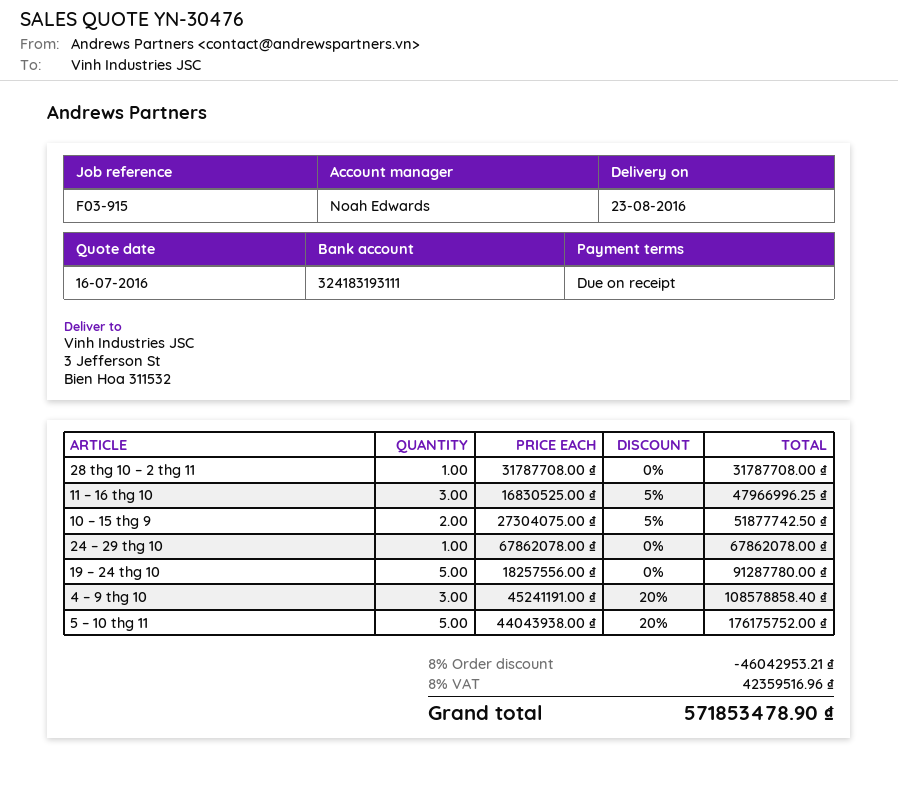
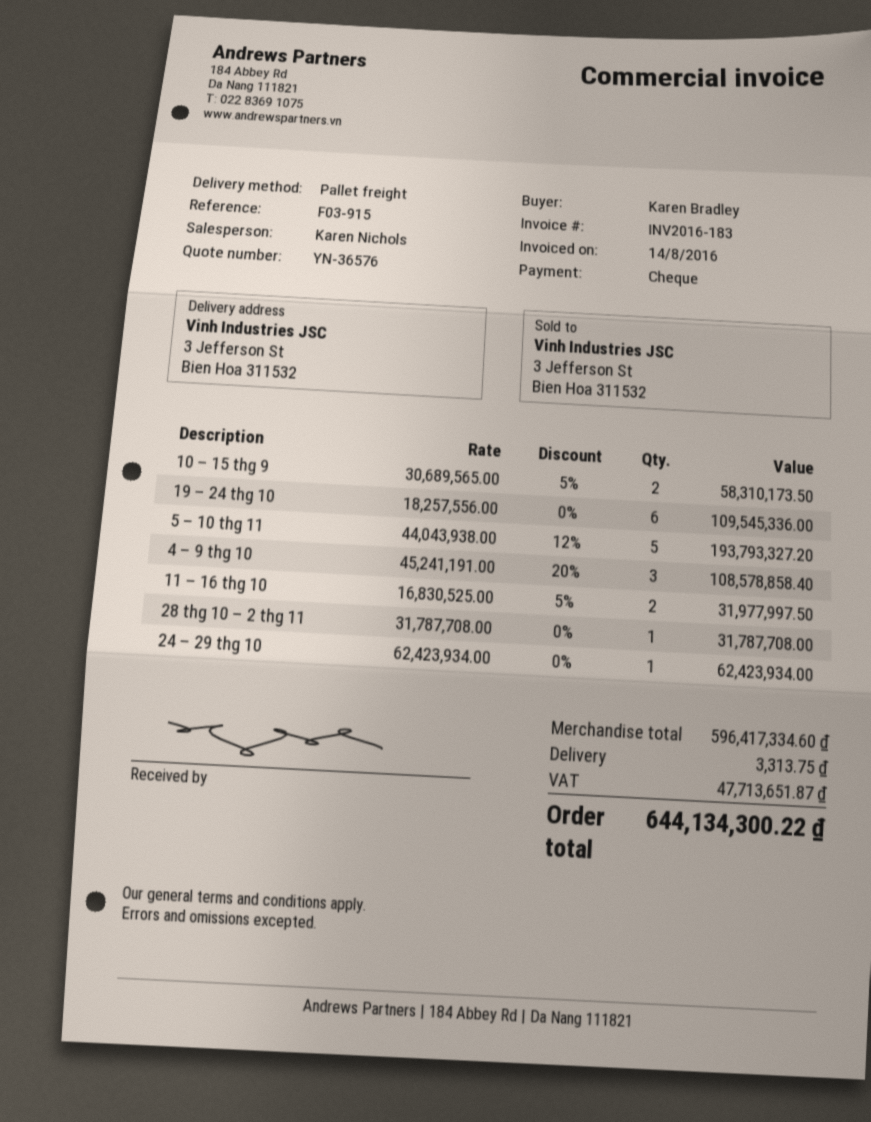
quote number: YN-30476 -> YN-36576
sales rep: Noah Edwards -> Karen Nichols
11 – 16 thg 10: 3 x 16830525.00 - 5% = 47966996.25 -> 2 x 16830525.00 - 5% = 31977997.50
10 – 15 thg 9: 2 x 27304075.00 - 5% = 51877742.50 -> 2 x 30689565.00 - 5% = 58310173.50
24 – 29 thg 10: 1 x 67862078.00 = 67862078.00 -> 1 x 62423934.00 = 62423934.00
19 – 24 thg 10: 5 x 18257556.00 = 91287780.00 -> 6 x 18257556.00 = 109545336.00
5 – 10 thg 11: 5 x 44043938.00 - 20% = 176175752.00 -> 5 x 44043938.00 - 12% = 193793327.20
discount: 8% = 46042953.21 -> none
shipping: none -> 3313.75
tax: 42359516.96 -> 47713651.87
total: 571853478.90 -> 644134300.22

